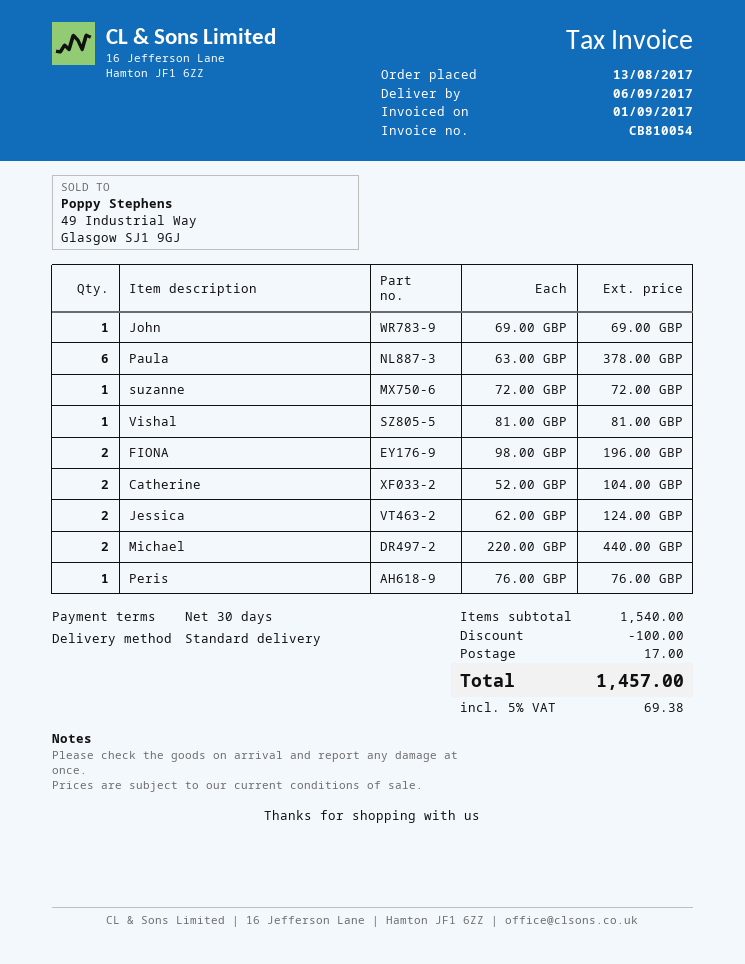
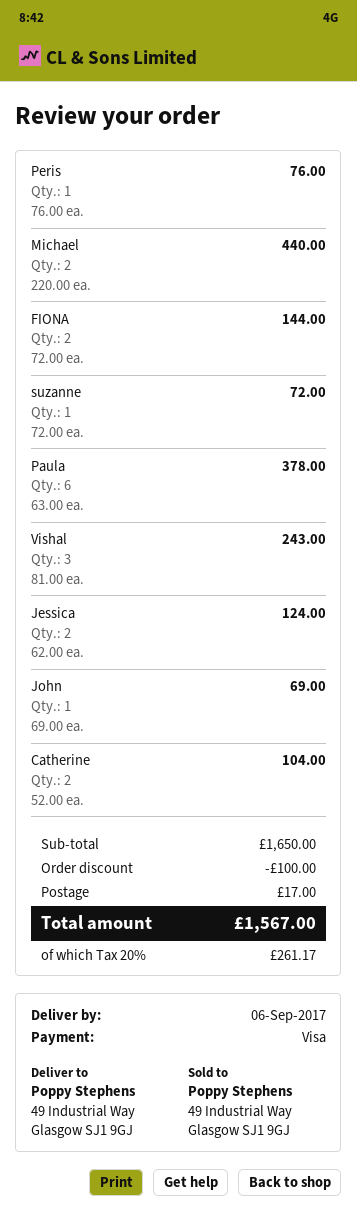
Vishal: 1 x 81.00 = 81.00 -> 3 x 81.00 = 243.00
FIONA: 2 x 98.00 = 196.00 -> 2 x 72.00 = 144.00
subtotal: 1540.00 -> 1650.00
tax: 5% = 69.38 -> 20% = 261.17
total: 1457.00 -> 1567.00

